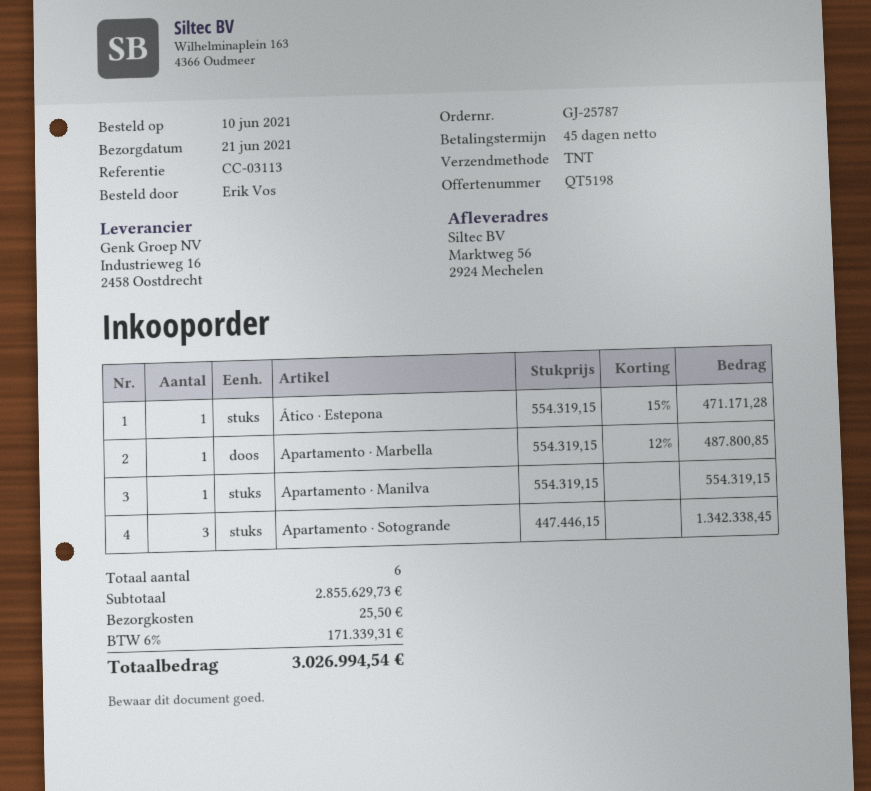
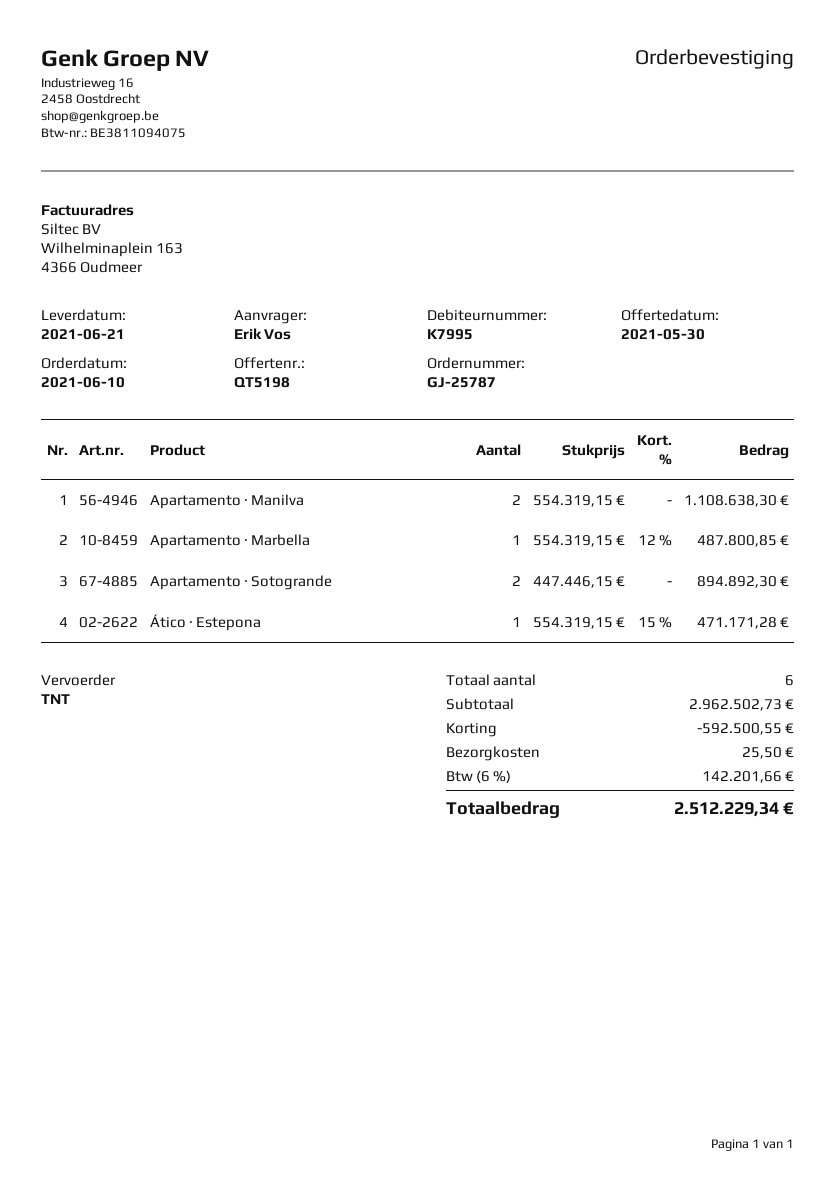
Apartamento · Manilva: 1 x 554319.15 = 554319.15 -> 2 x 554319.15 = 1108638.30
Apartamento · Sotogrande: 3 x 447446.15 = 1342338.45 -> 2 x 447446.15 = 894892.30
subtotal: 2855629.73 -> 2962502.73
discount: none -> 592500.55
tax: 6% = 171339.31 -> 6% = 142201.66
total: 3026994.54 -> 2512229.34

